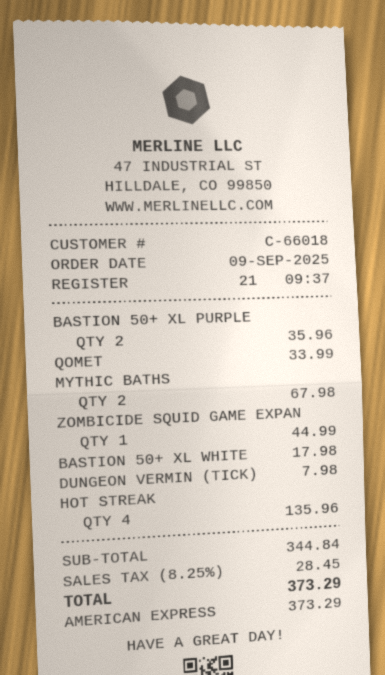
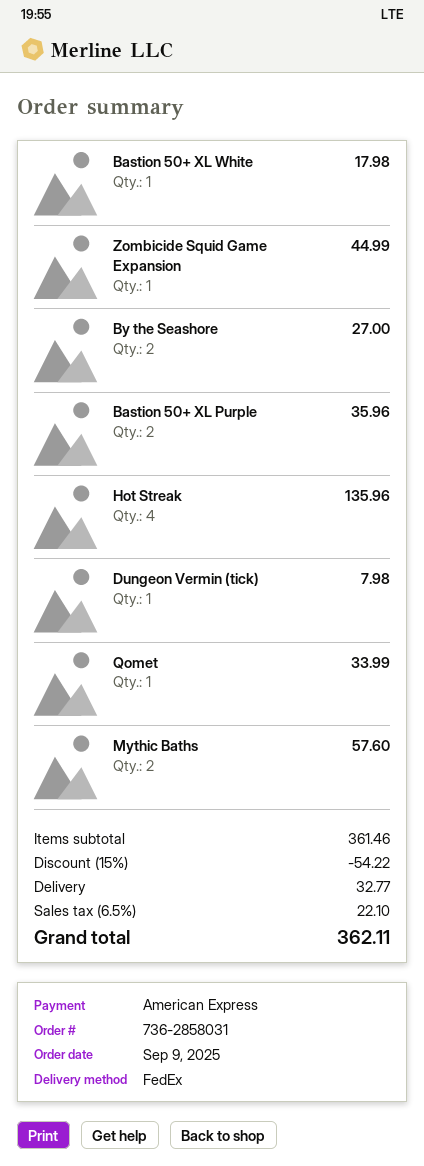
MYTHIC BATHS: 2 for 67.98 -> 2 for 57.60
By the Seashore: none -> 2 for 27.00
subtotal: 344.84 -> 361.46
discount: none -> 15% = 54.22
shipping: none -> 32.77
tax: 8.25% = 28.45 -> 6.5% = 22.10
total: 373.29 -> 362.11

